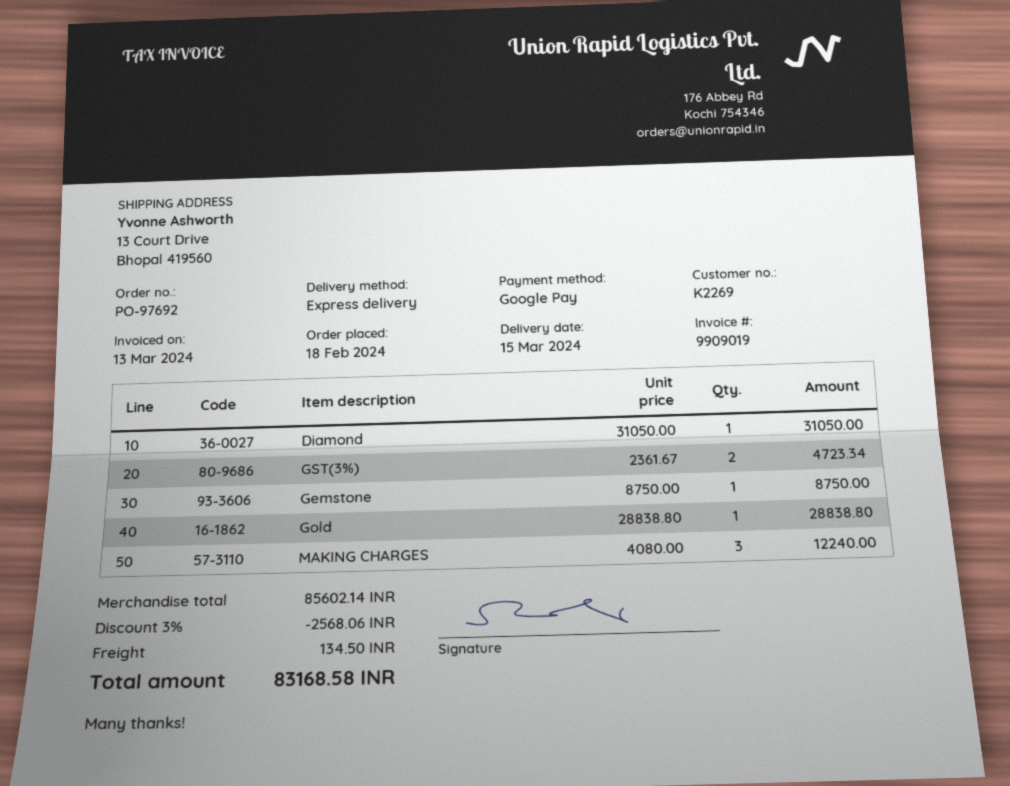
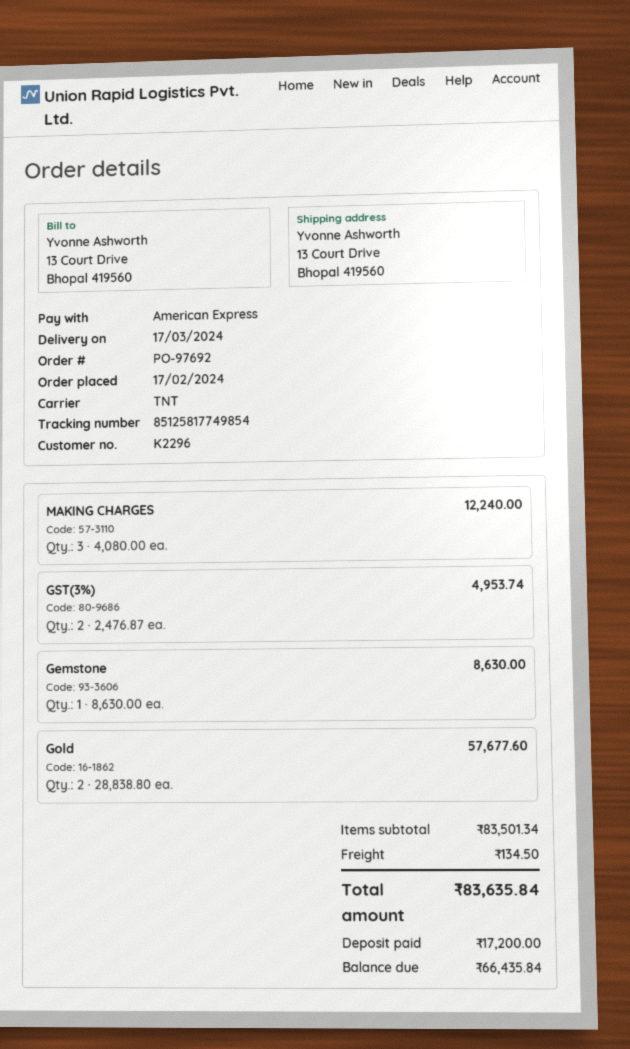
order date: 2024-02-18 -> 2024-02-17
delivery date: 2024-03-15 -> 2024-03-17
customer number: K2269 -> K2296
payment method: Google Pay -> American Express
shipping method: express -> TNT
Diamond: 1 x 31050.00 = 31050.00 -> none
GST(3%): 2 x 2361.67 = 4723.34 -> 2 x 2476.87 = 4953.74
Gemstone: 1 x 8750.00 = 8750.00 -> 1 x 8630.00 = 8630.00
Gold: 1 x 28838.80 = 28838.80 -> 2 x 28838.80 = 57677.60
subtotal: 85602.14 -> 83501.34
discount: 3% = 2568.06 -> none
total: 83168.58 -> 83635.84

